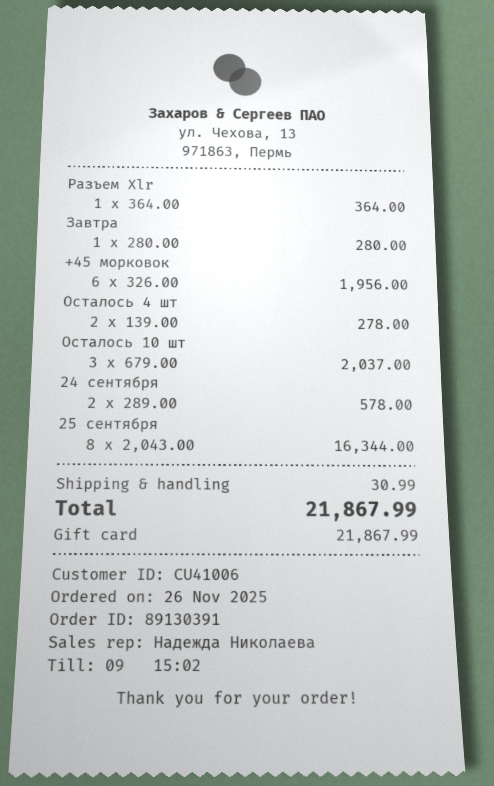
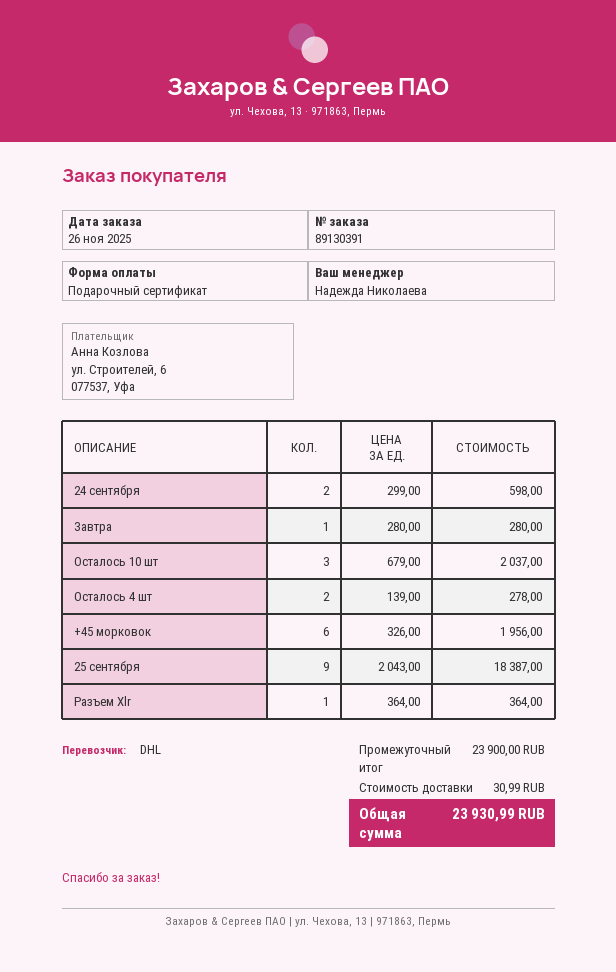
24 сентября: 2 x 289.00 = 578.00 -> 2 x 299.00 = 598.00
25 сентября: 8 x 2043.00 = 16344.00 -> 9 x 2043.00 = 18387.00
total: 21867.99 -> 23930.99

